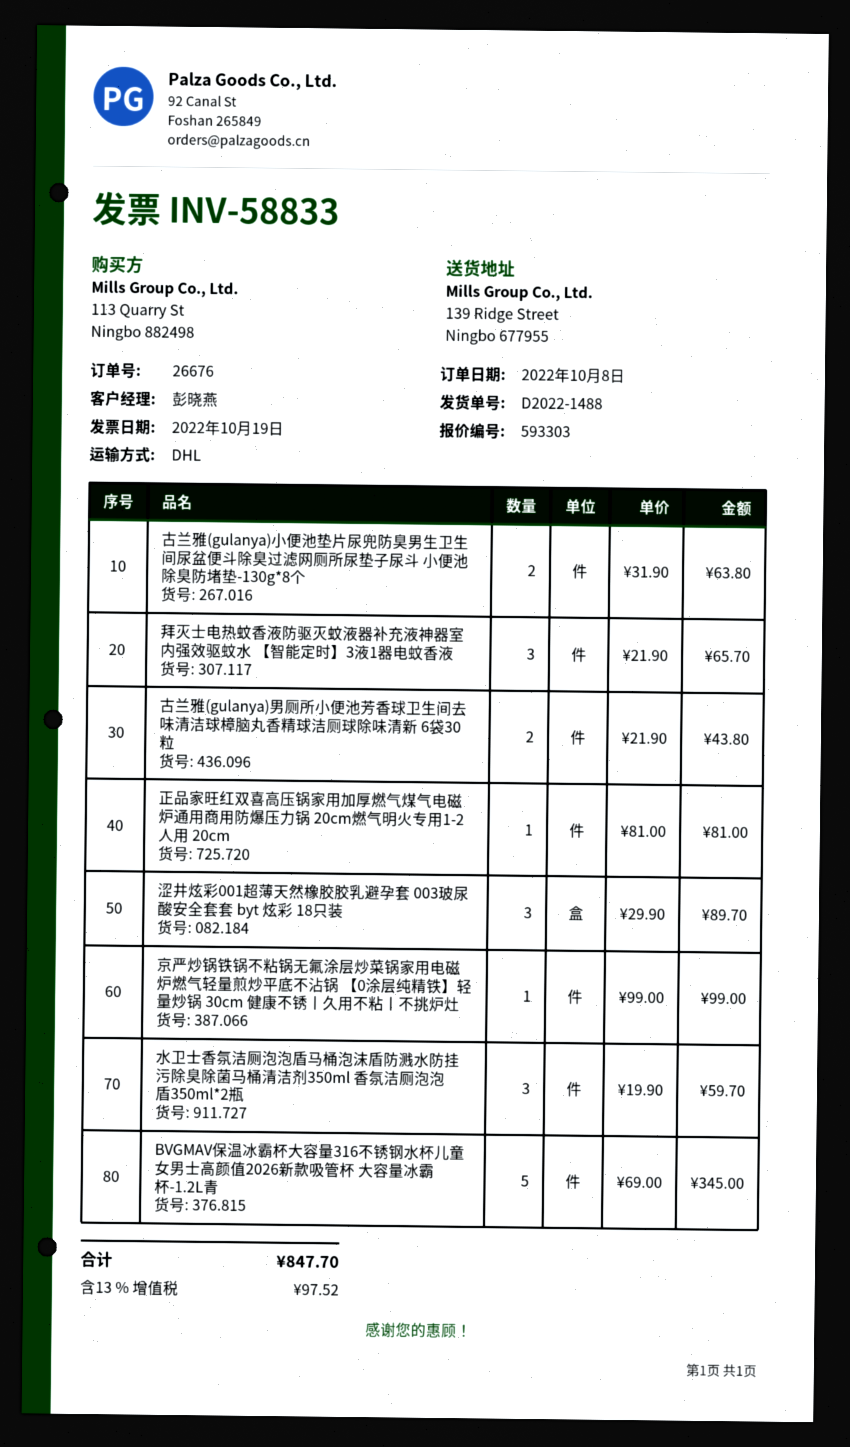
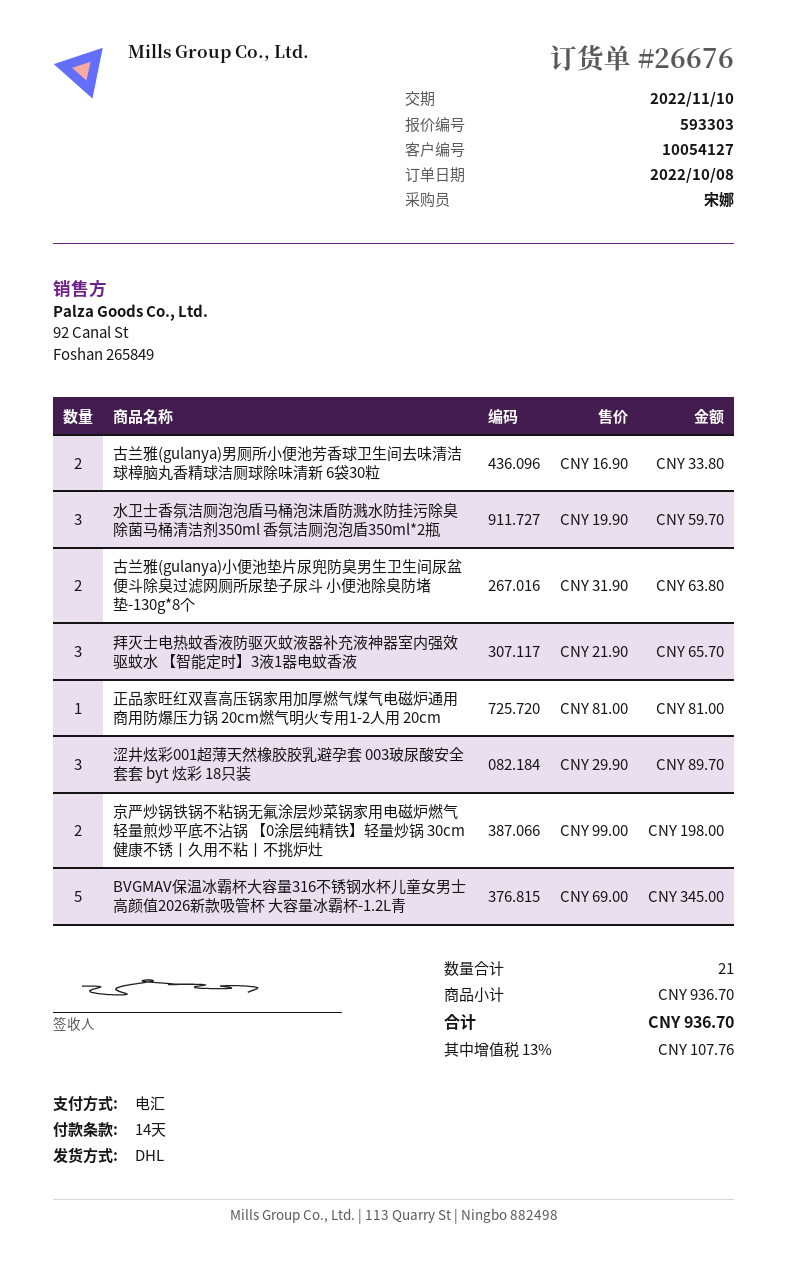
古兰雅(gulanya)男厕所小便池芳香球卫生间去味清洁球樟脑丸香精球洁厕球除味清新 6袋30粒: 2 x 21.90 = 43.80 -> 2 x 16.90 = 33.80
京严炒锅铁锅不粘锅无氟涂层炒菜锅家用电磁炉燃气轻量煎炒平底不沾锅 【0涂层纯精铁】轻量炒锅 30cm 健康不锈丨久用不粘丨不挑炉灶: 1 x 99.00 = 99.00 -> 2 x 99.00 = 198.00
tax: 13% = 97.52 -> 13% = 107.76
total: 847.70 -> 936.70

